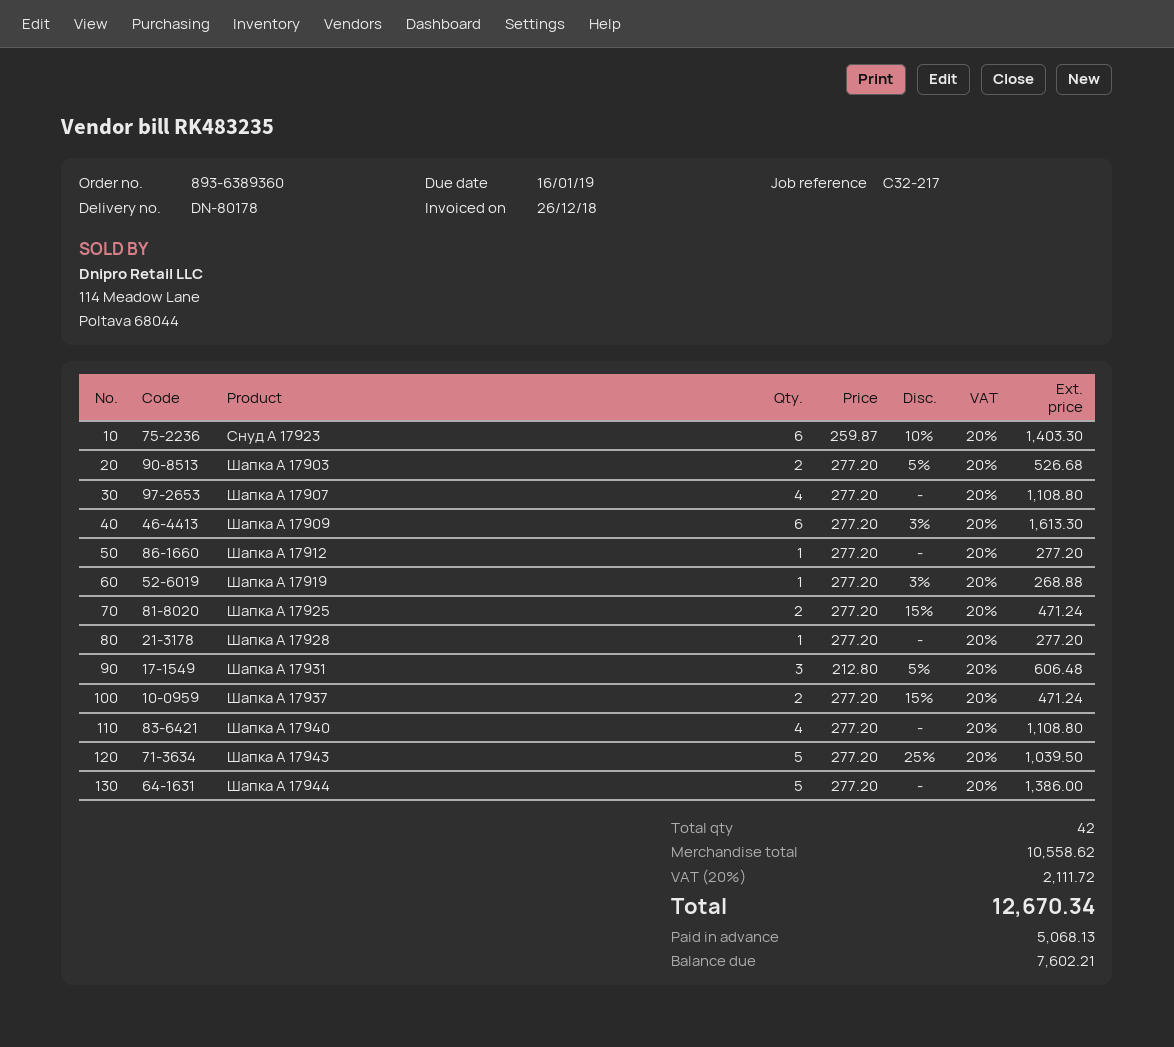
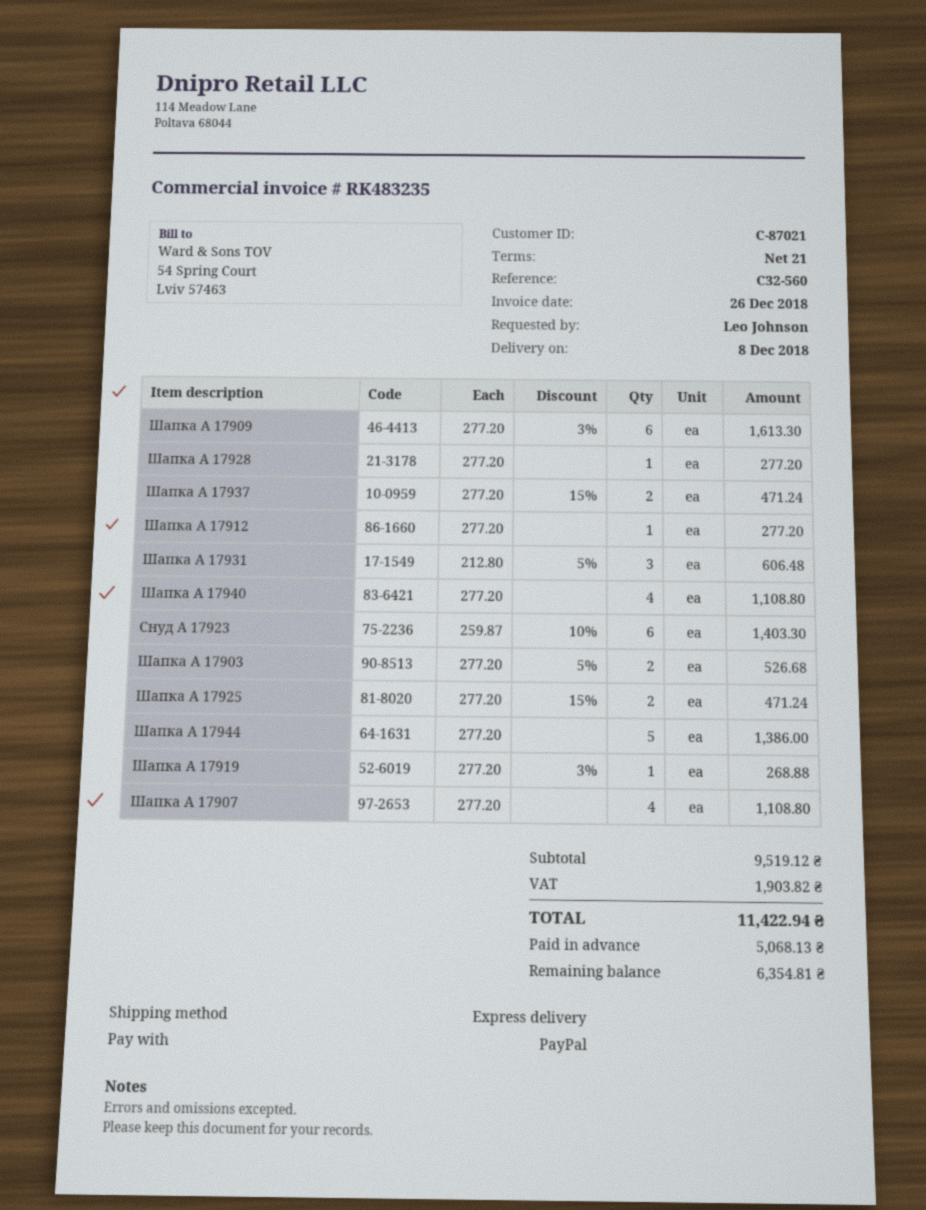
reference: C32-217 -> C32-560
Шапка А 17943: 5 x 277.20 - 25% = 1039.50 -> none
subtotal: 10558.62 -> 9519.12
tax: 2111.72 -> 1903.82
total: 12670.34 -> 11422.94
balance: 7602.21 -> 6354.81

